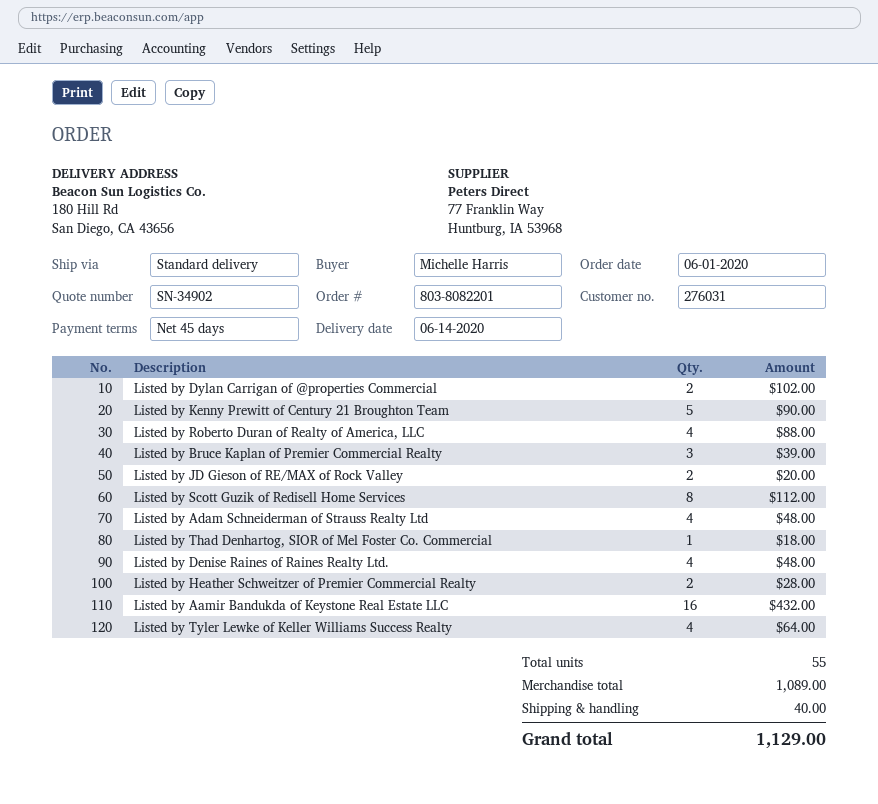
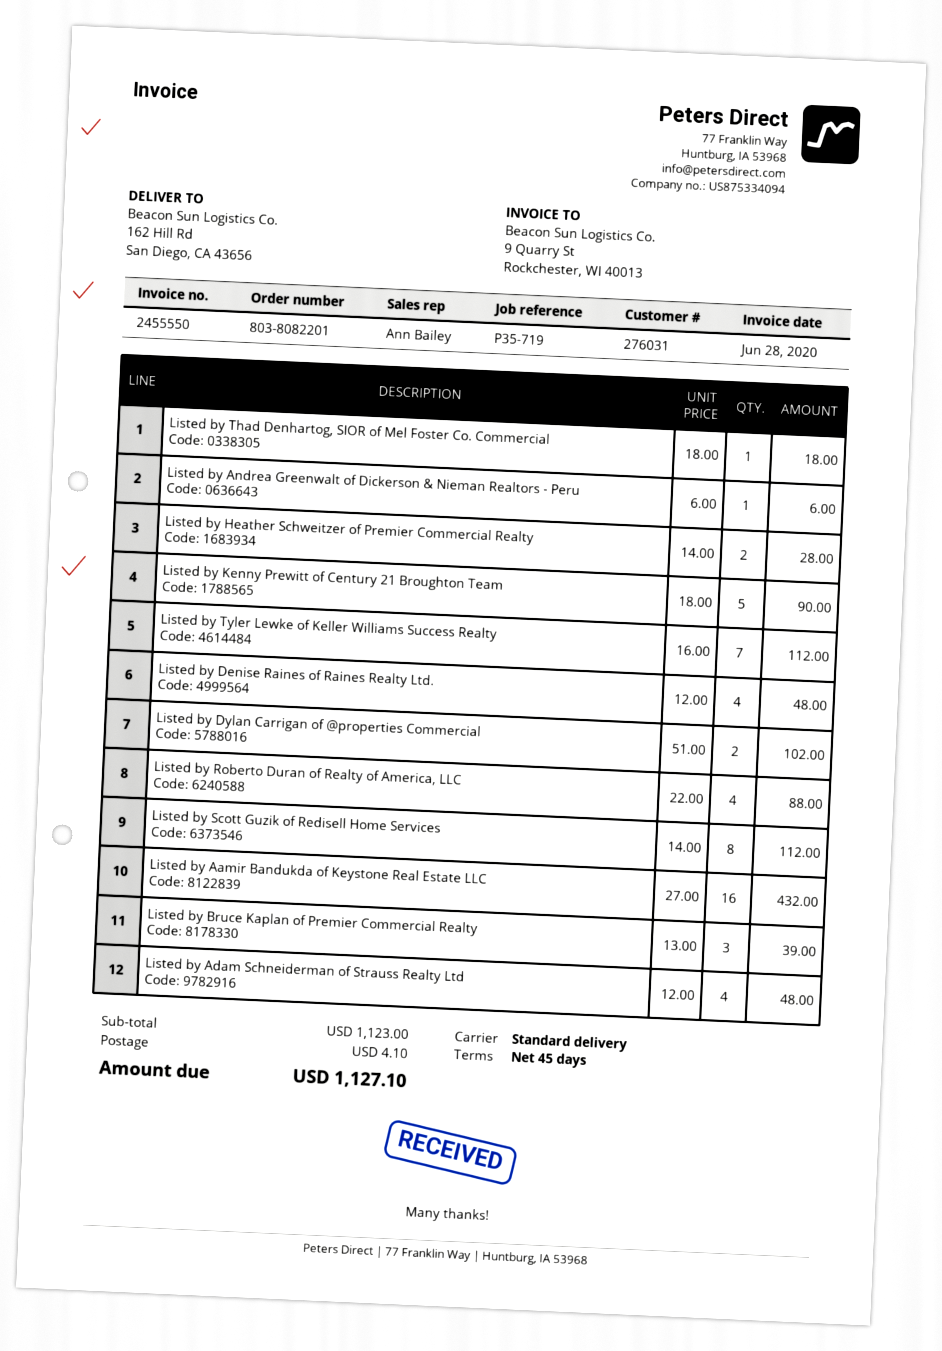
ship to: 180 Hill Rd, San Diego, CA 43656 -> 162 Hill Rd, San Diego, CA 43656
Listed by JD Gieson of RE/MAX of Rock Valley: 2 for 20.00 -> none
Listed by Tyler Lewke of Keller Williams Success Realty: 4 for 64.00 -> 7 for 112.00
Listed by Andrea Greenwalt of Dickerson & Nieman Realtors - Peru: none -> 1 for 6.00
subtotal: 1089.00 -> 1123.00
shipping: 40.00 -> 4.10
total: 1129.00 -> 1127.10

